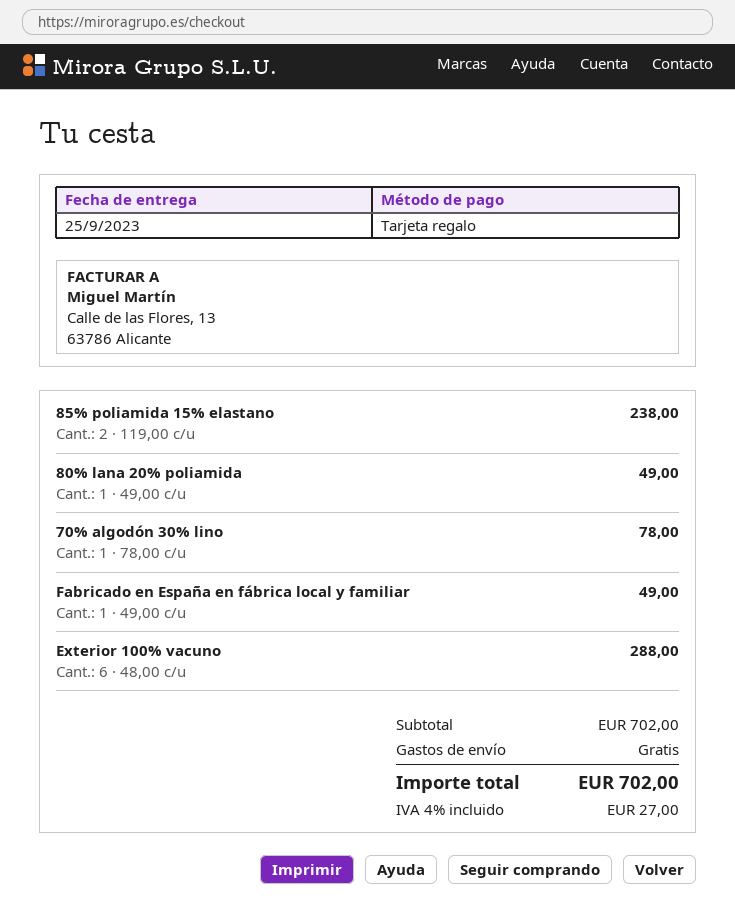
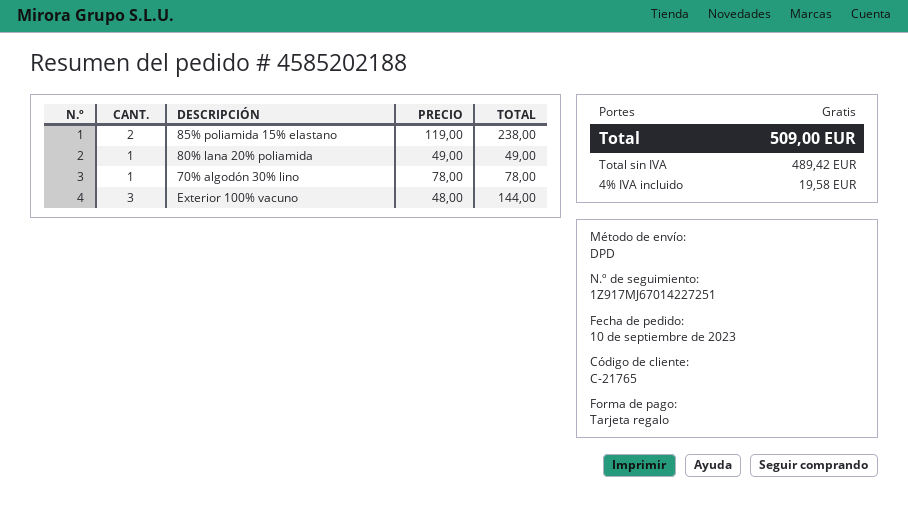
Fabricado en España en fábrica local y familiar: 1 x 49.00 = 49.00 -> none
Exterior 100% vacuno: 6 x 48.00 = 288.00 -> 3 x 48.00 = 144.00
tax: 4% = 27.00 -> 4% = 19.58
total: 702.00 -> 509.00

